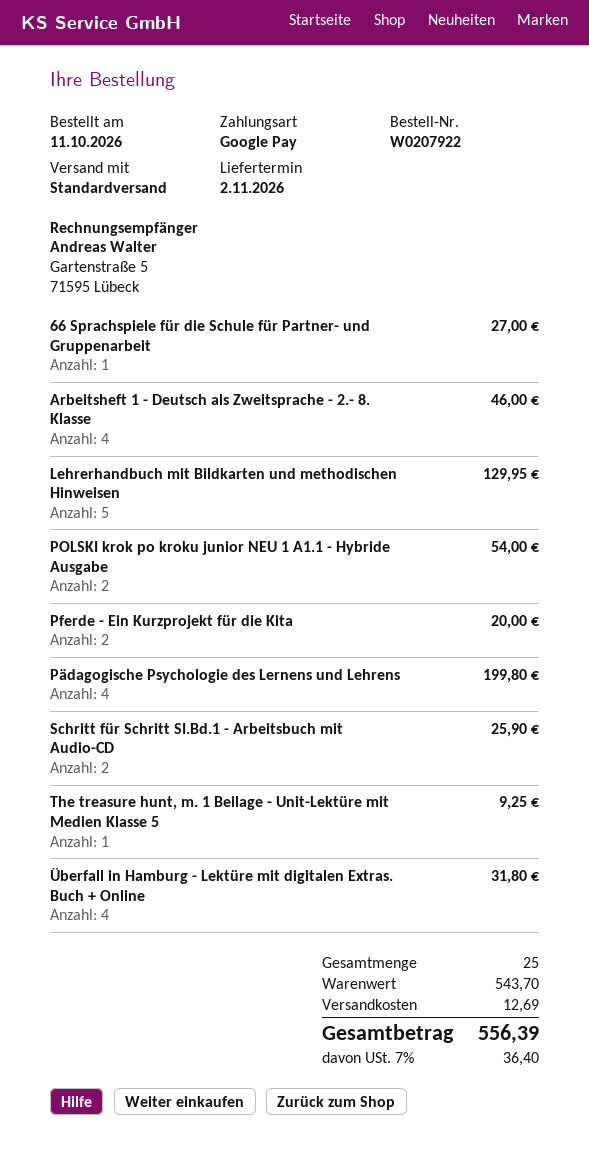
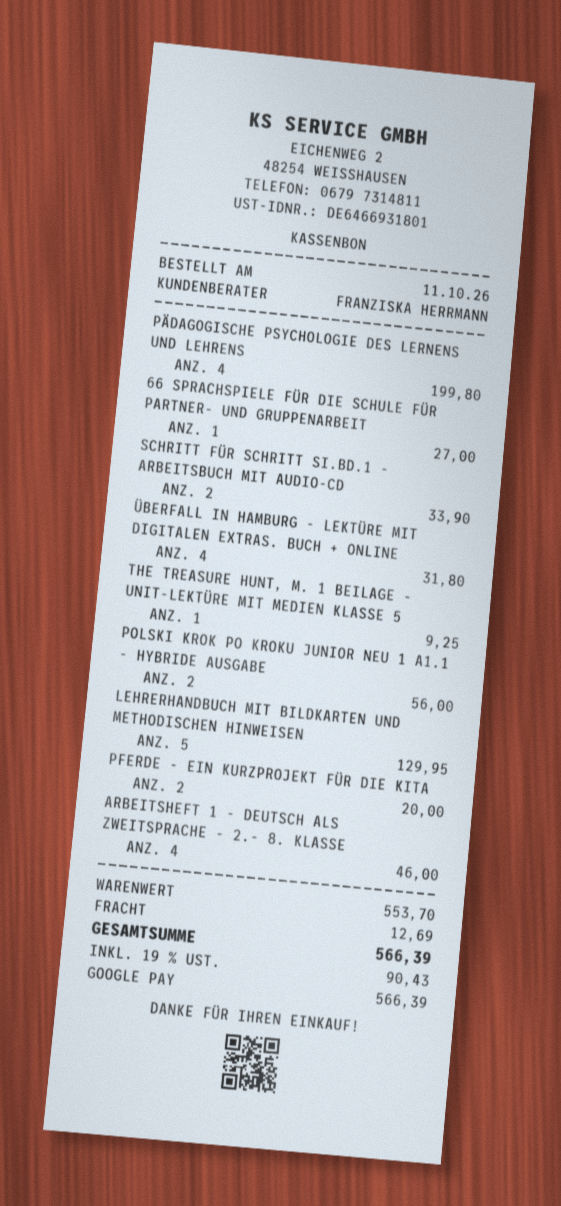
POLSKI krok po kroku junior NEU 1 A1.1 - Hybride Ausgabe: 2 for 54.00 -> 2 for 56.00
Schritt für Schritt SI.Bd.1 - Arbeitsbuch mit Audio-CD: 2 for 25.90 -> 2 for 33.90
subtotal: 543.70 -> 553.70
tax: 7% = 36.40 -> 19% = 90.43
total: 556.39 -> 566.39

